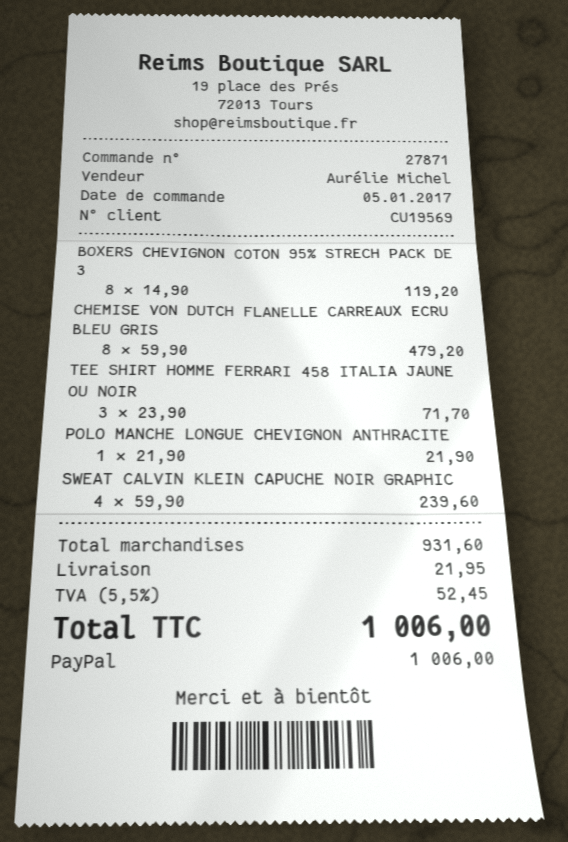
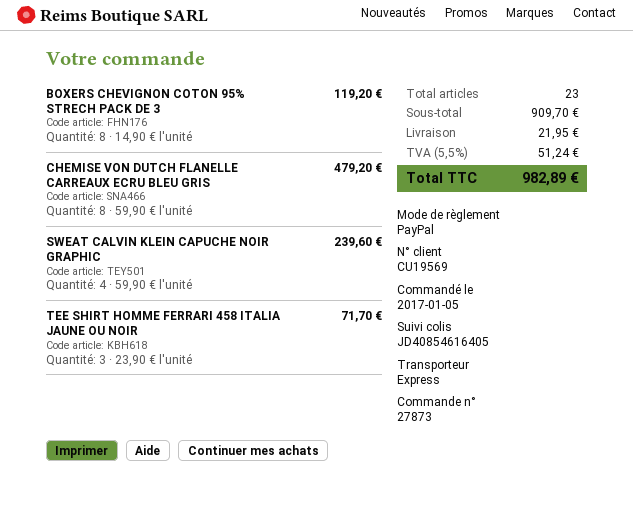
order number: 27871 -> 27873
POLO MANCHE LONGUE CHEVIGNON ANTHRACITE: 1 x 21.90 = 21.90 -> none
subtotal: 931.60 -> 909.70
tax: 5.5% = 52.45 -> 5.5% = 51.24
total: 1006.00 -> 982.89

